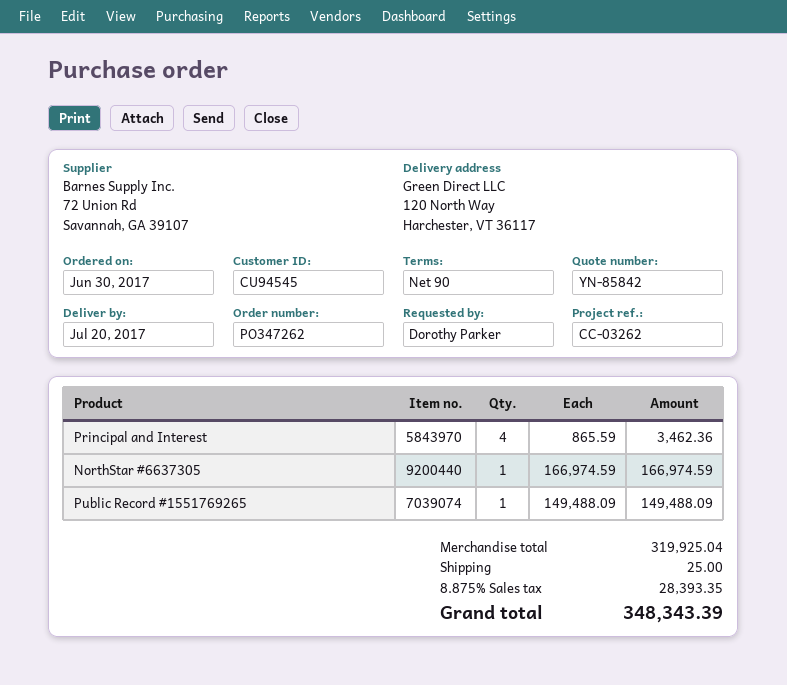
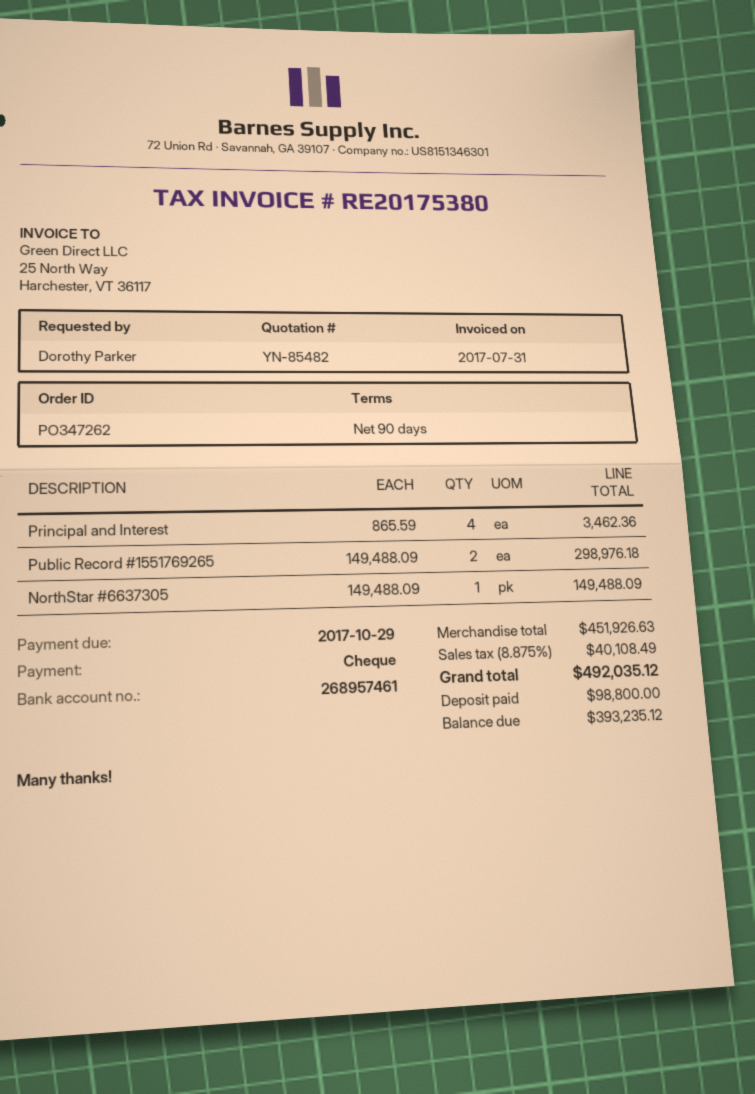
quote number: YN-85842 -> YN-85482
NorthStar #6637305: 1 x 166974.59 = 166974.59 -> 1 x 149488.09 = 149488.09
Public Record #1551769265: 1 x 149488.09 = 149488.09 -> 2 x 149488.09 = 298976.18
subtotal: 319925.04 -> 451926.63
shipping: 25.00 -> none
tax: 8.875% = 28393.35 -> 8.875% = 40108.49
total: 348343.39 -> 492035.12

